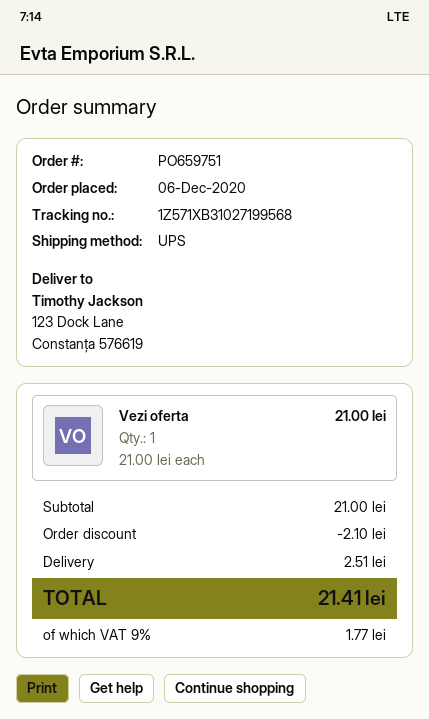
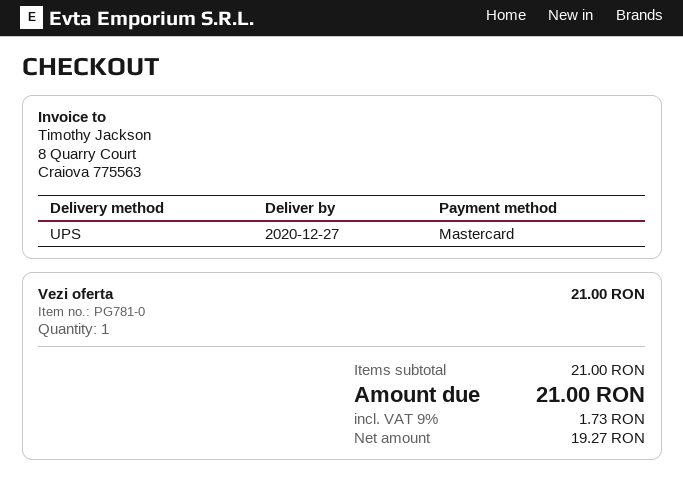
discount: 2.10 -> none
shipping: 2.51 -> none
tax: 9% = 1.77 -> 9% = 1.73
total: 21.41 -> 21.00

